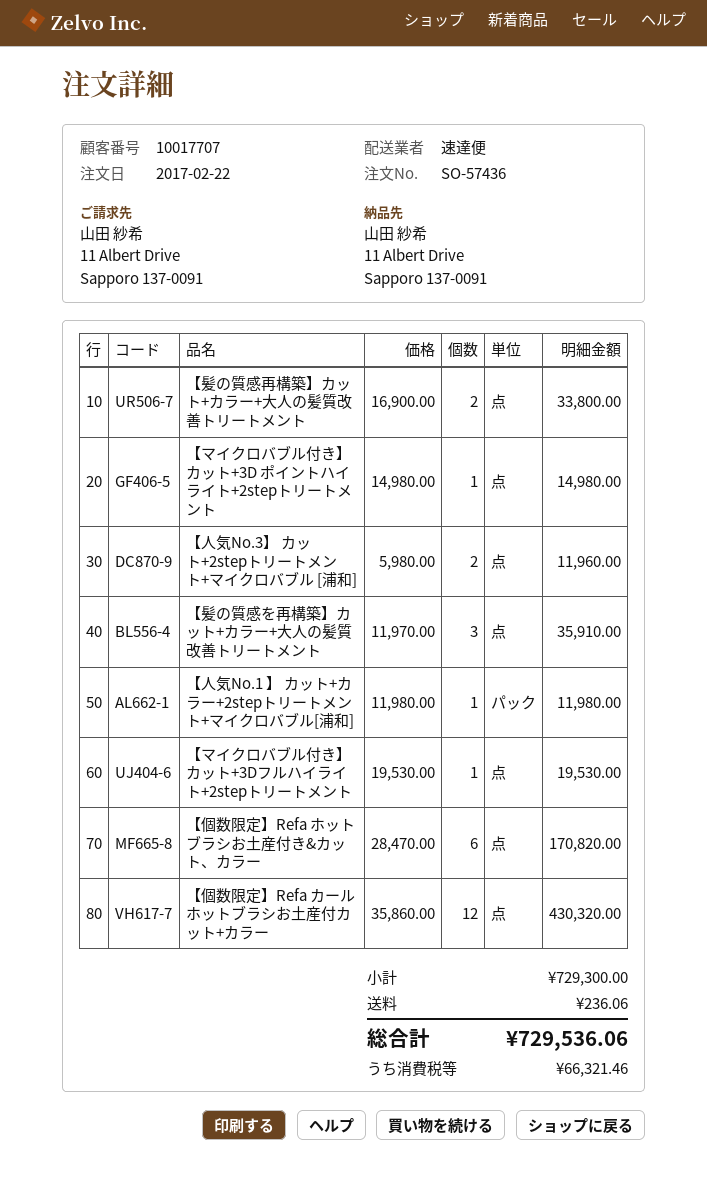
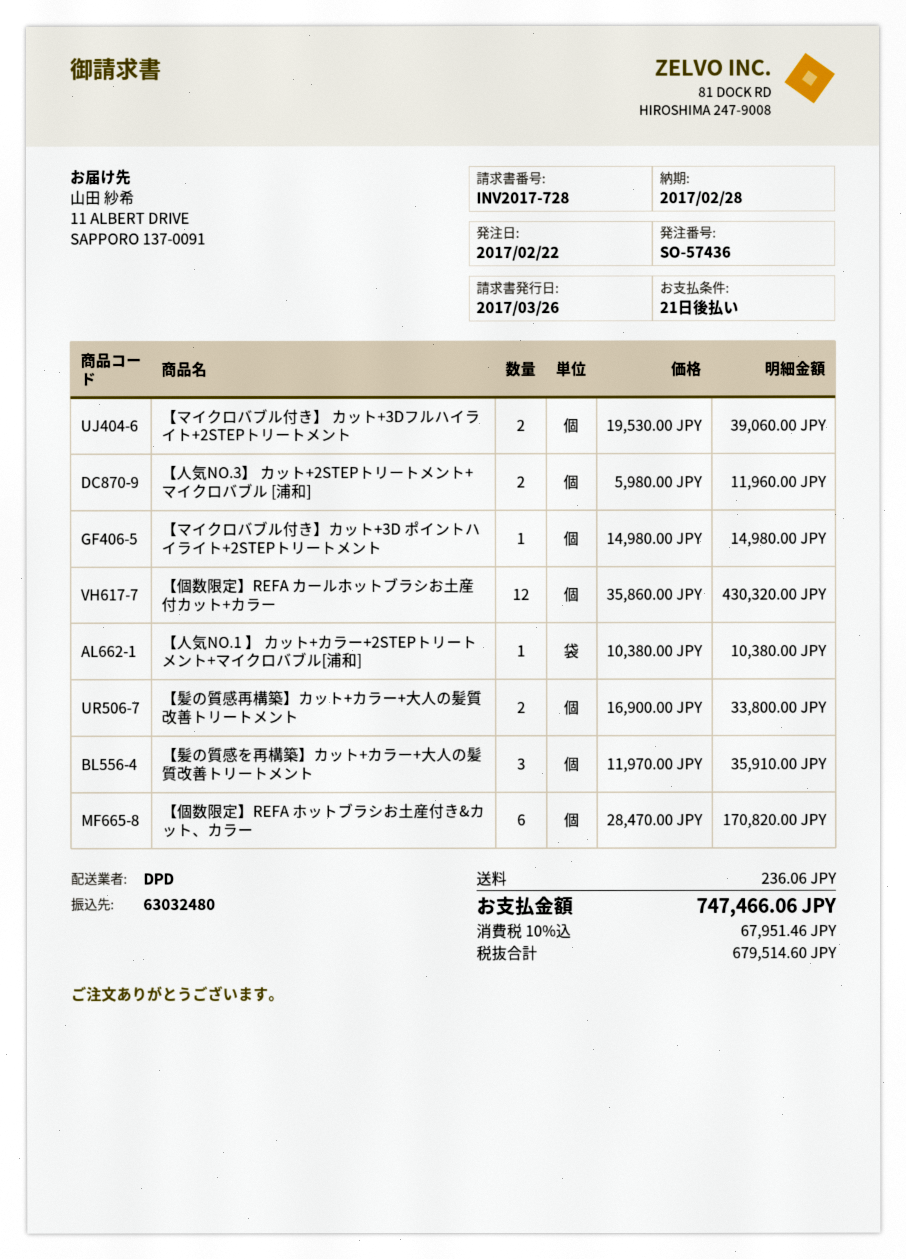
shipping method: express -> DPD
【人気No.1 】 カット+カラー+2stepトリートメント+マイクロバブル[浦和]: 1 x 11980.00 = 11980.00 -> 1 x 10380.00 = 10380.00
【マイクロバブル付き】 カット+3Dフルハイライト+2stepトリートメント: 1 x 19530.00 = 19530.00 -> 2 x 19530.00 = 39060.00
tax: 66321.46 -> 67951.46
total: 729536.06 -> 747466.06

